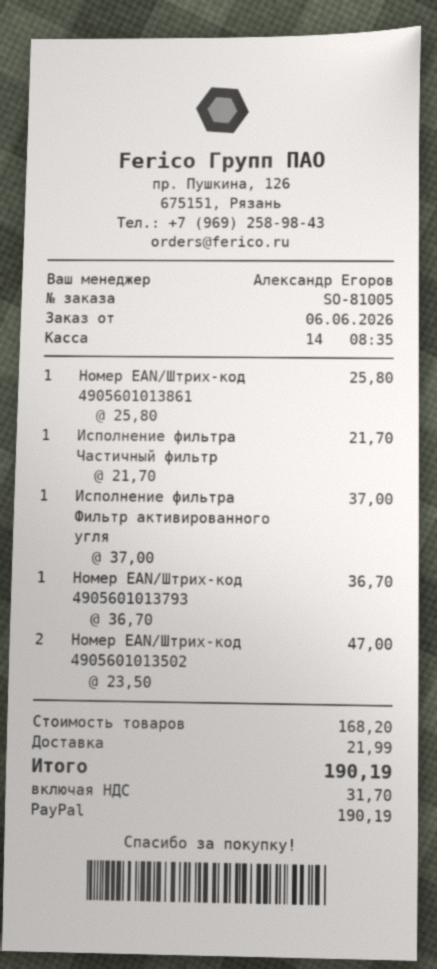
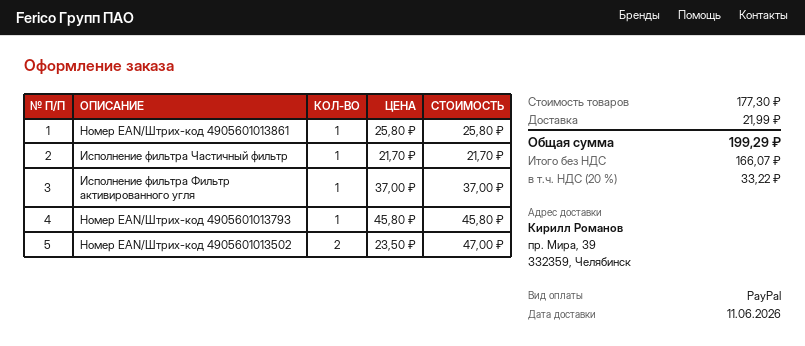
Номер EAN/Штрих-код 4905601013793: 1 x 36.70 = 36.70 -> 1 x 45.80 = 45.80
subtotal: 168.20 -> 177.30
tax: 31.70 -> 33.22
total: 190.19 -> 199.29

